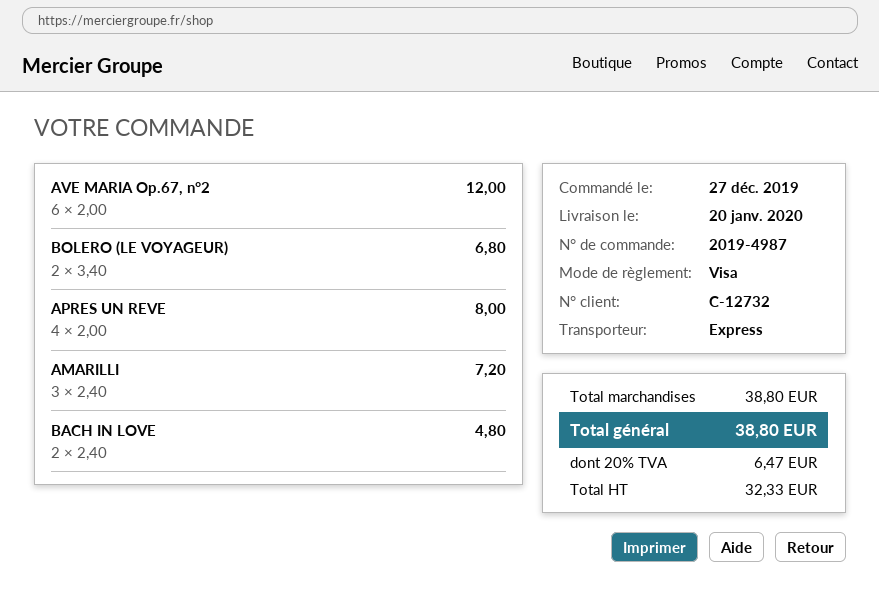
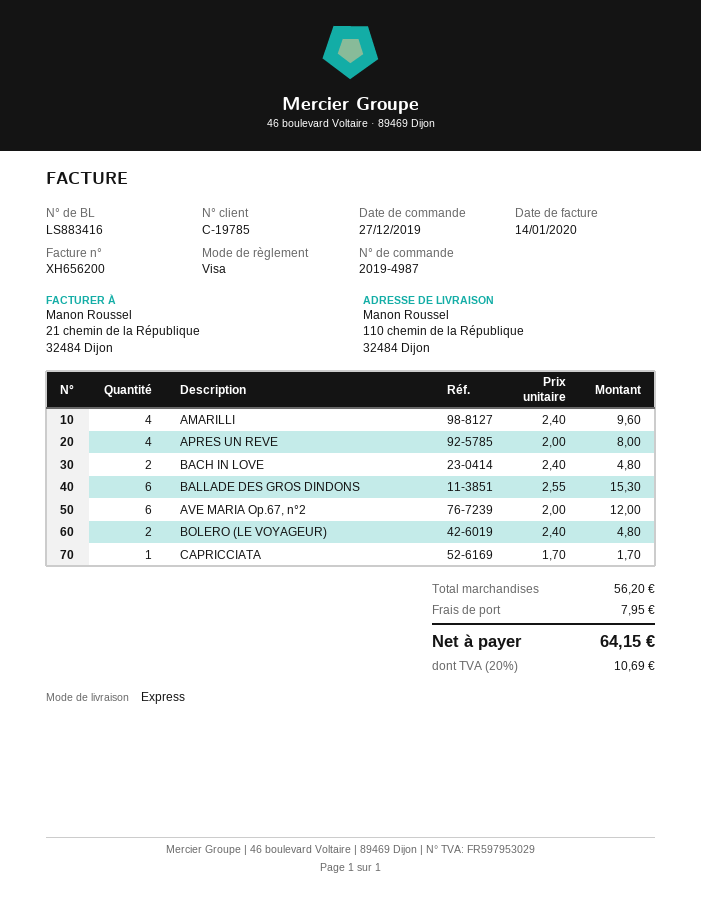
customer number: C-12732 -> C-19785
BOLERO (LE VOYAGEUR): 2 x 3.40 = 6.80 -> 2 x 2.40 = 4.80
AMARILLI: 3 x 2.40 = 7.20 -> 4 x 2.40 = 9.60
BALLADE DES GROS DINDONS: none -> 6 x 2.55 = 15.30
CAPRICCIATA: none -> 1 x 1.70 = 1.70
subtotal: 38.80 -> 56.20
shipping: none -> 7.95
tax: 20% = 6.47 -> 20% = 10.69
total: 38.80 -> 64.15

